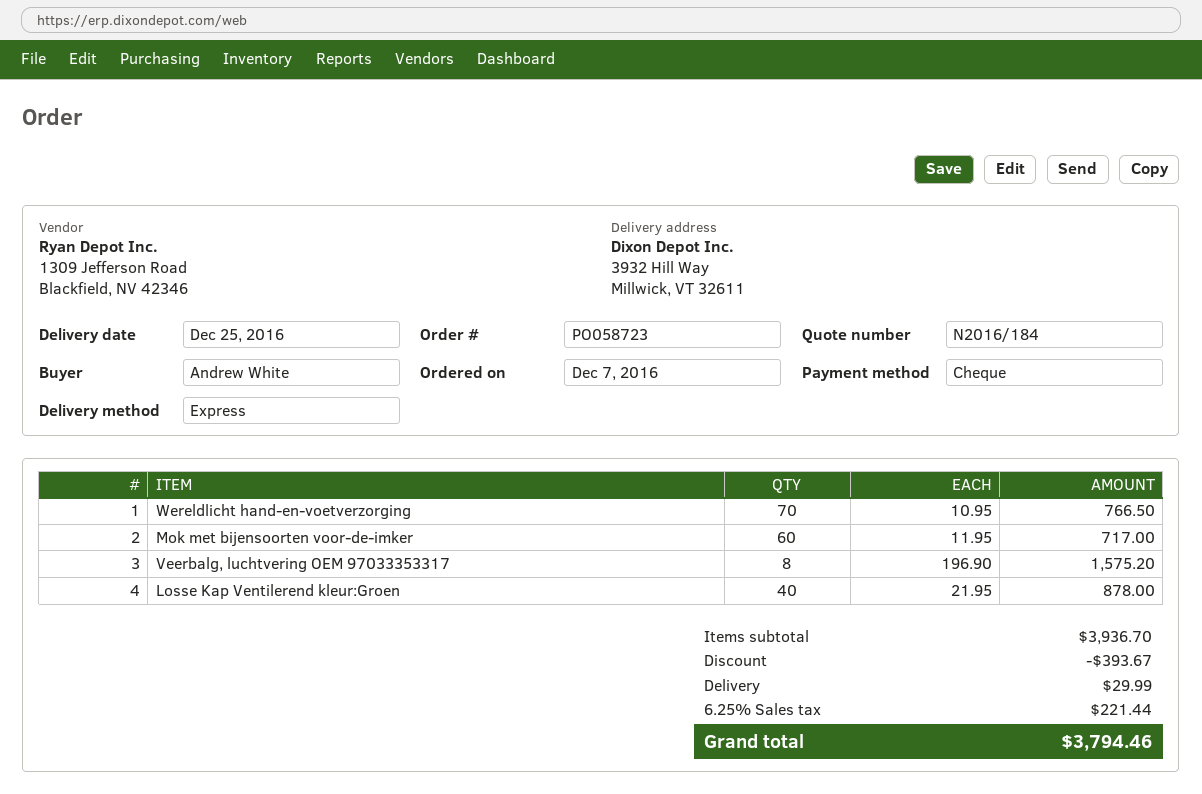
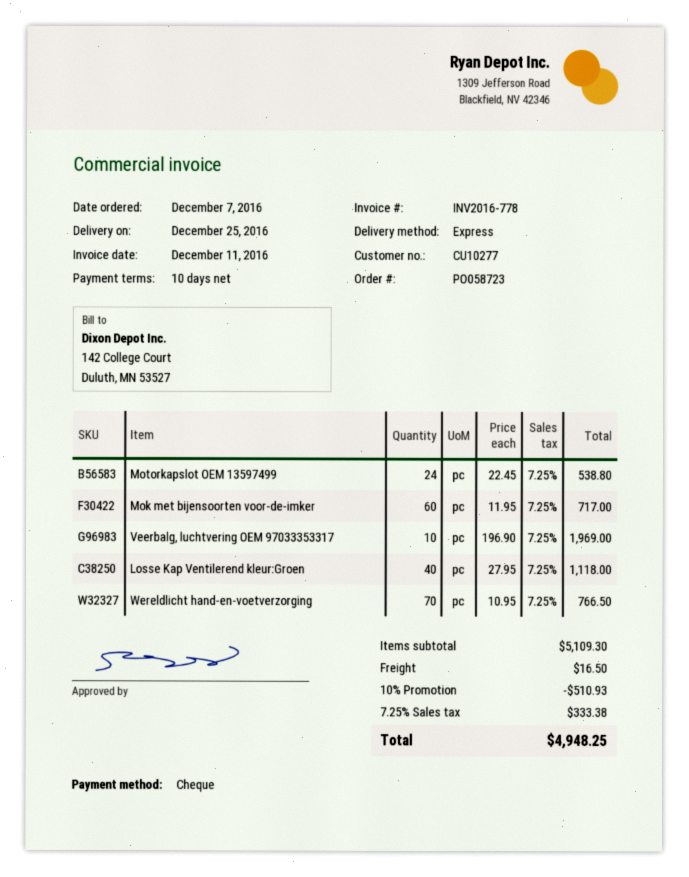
Veerbalg, luchtvering OEM 97033353317: 8 x 196.90 = 1575.20 -> 10 x 196.90 = 1969.00
Losse Kap Ventilerend kleur:Groen: 40 x 21.95 = 878.00 -> 40 x 27.95 = 1118.00
Motorkapslot OEM 13597499: none -> 24 x 22.45 = 538.80
subtotal: 3936.70 -> 5109.30
discount: 393.67 -> 510.93
shipping: 29.99 -> 16.50
tax: 6.25% = 221.44 -> 7.25% = 333.38
total: 3794.46 -> 4948.25

